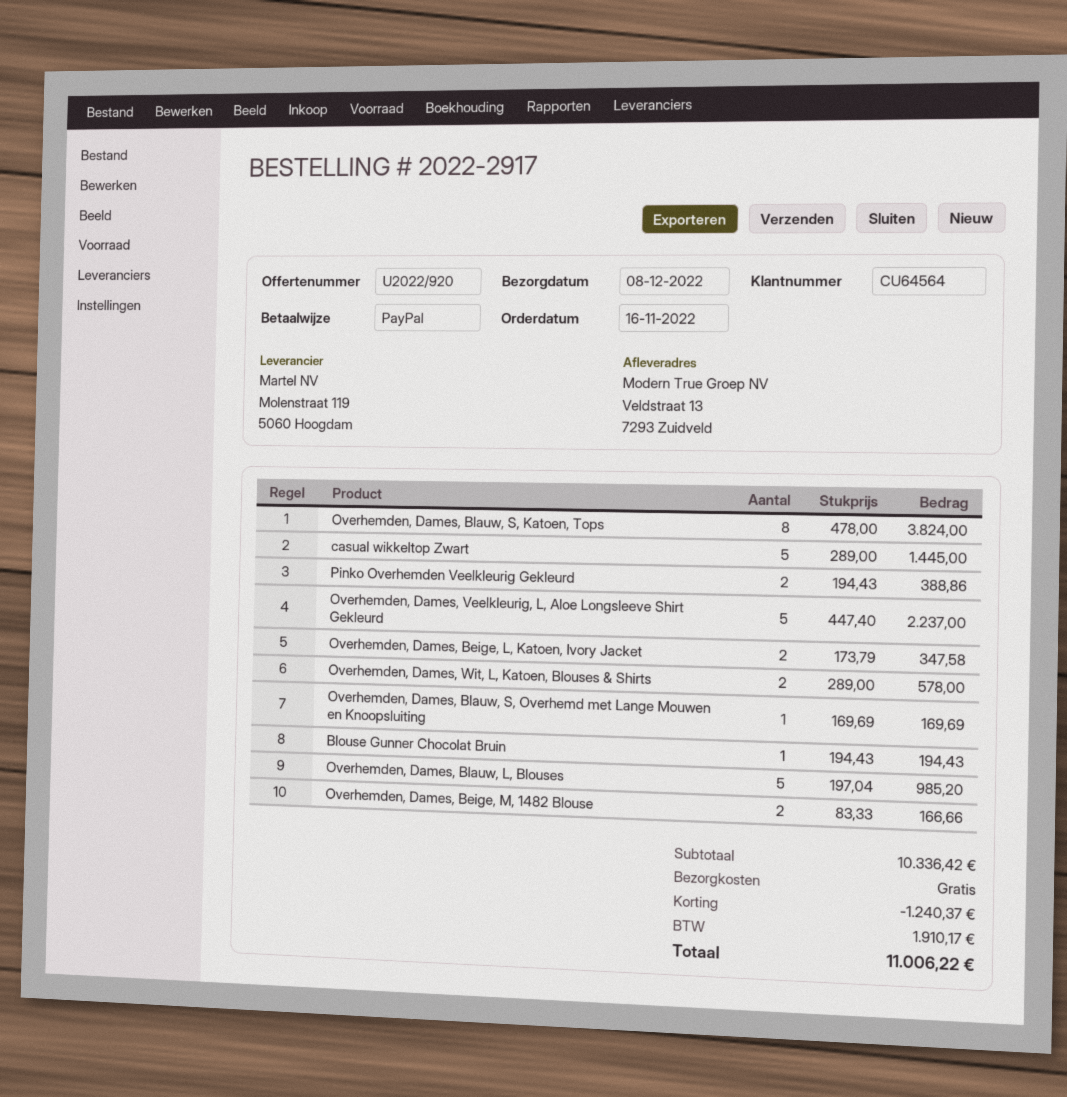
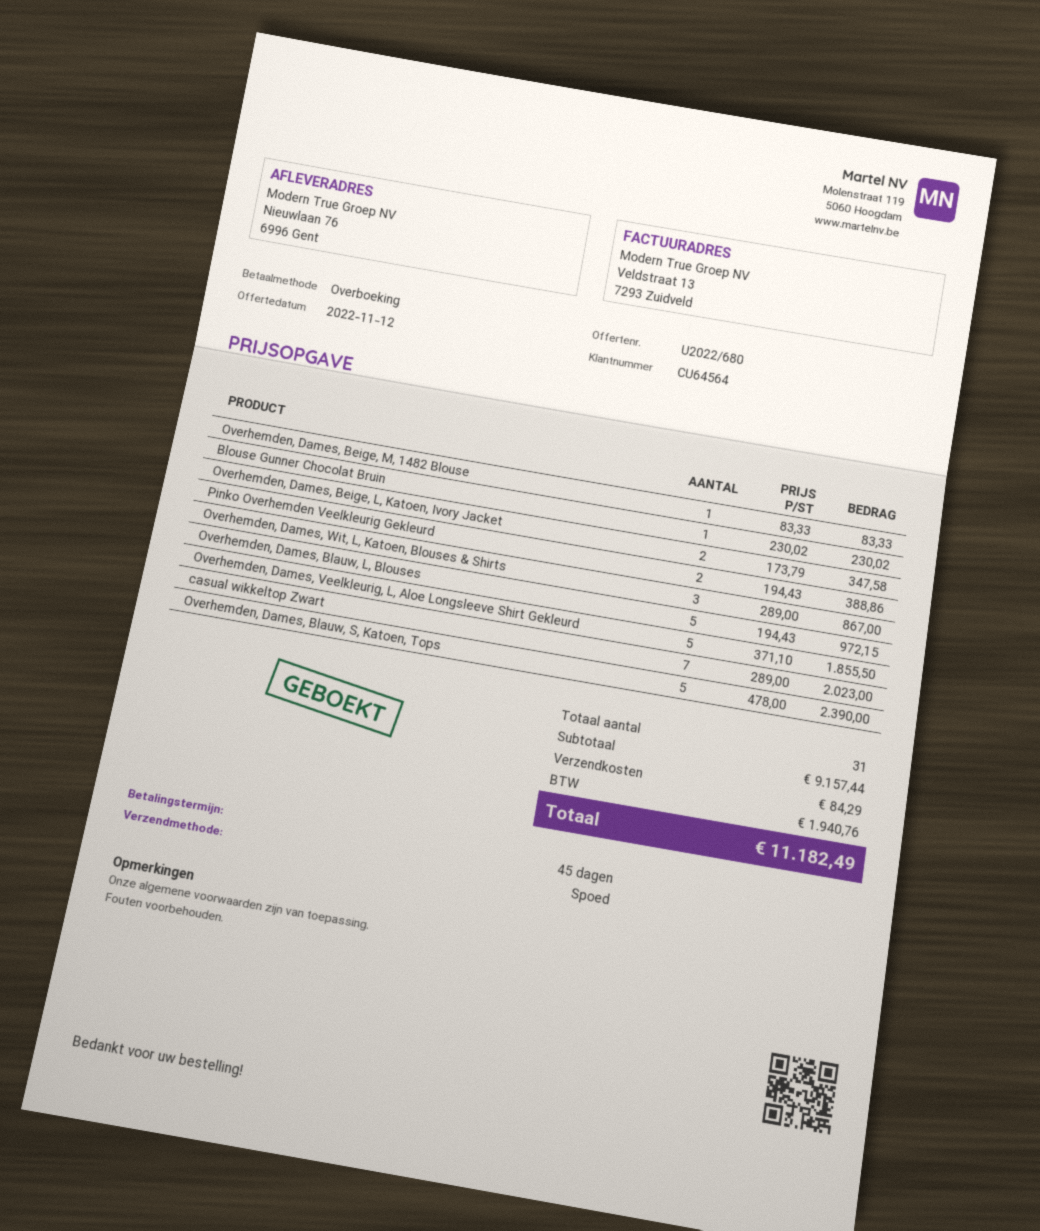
quote number: U2022/920 -> U2022/680
payment method: PayPal -> bank transfer
ship to: Veldstraat 13, 7293 Zuidveld -> Nieuwlaan 76, 6996 Gent
Overhemden, Dames, Blauw, S, Katoen, Tops: 8 x 478.00 = 3824.00 -> 5 x 478.00 = 2390.00
casual wikkeltop Zwart: 5 x 289.00 = 1445.00 -> 7 x 289.00 = 2023.00
Overhemden, Dames, Veelkleurig, L, Aloe Longsleeve Shirt Gekleurd: 5 x 447.40 = 2237.00 -> 5 x 371.10 = 1855.50
Overhemden, Dames, Wit, L, Katoen, Blouses & Shirts: 2 x 289.00 = 578.00 -> 3 x 289.00 = 867.00
Overhemden, Dames, Blauw, S, Overhemd met Lange Mouwen en Knoopsluiting: 1 x 169.69 = 169.69 -> none
Blouse Gunner Chocolat Bruin: 1 x 194.43 = 194.43 -> 1 x 230.02 = 230.02
Overhemden, Dames, Blauw, L, Blouses: 5 x 197.04 = 985.20 -> 5 x 194.43 = 972.15
Overhemden, Dames, Beige, M, 1482 Blouse: 2 x 83.33 = 166.66 -> 1 x 83.33 = 83.33
subtotal: 10336.42 -> 9157.44
discount: 1240.37 -> none
shipping: 0.00 -> 84.29
tax: 1910.17 -> 1940.76
total: 11006.22 -> 11182.49

